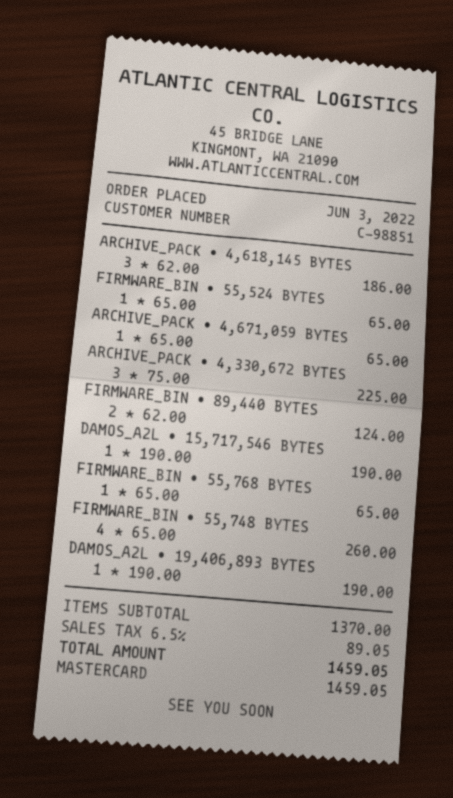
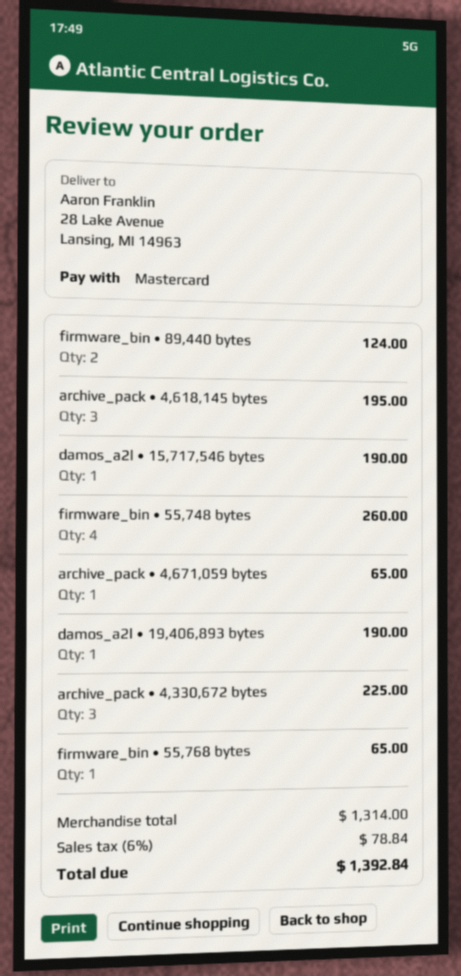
ARCHIVE_PACK • 4,618,145 BYTES: 3 for 186.00 -> 3 for 195.00
FIRMWARE_BIN • 55,524 BYTES: 1 for 65.00 -> none
subtotal: 1370.00 -> 1314.00
tax: 6.5% = 89.05 -> 6% = 78.84
total: 1459.05 -> 1392.84

